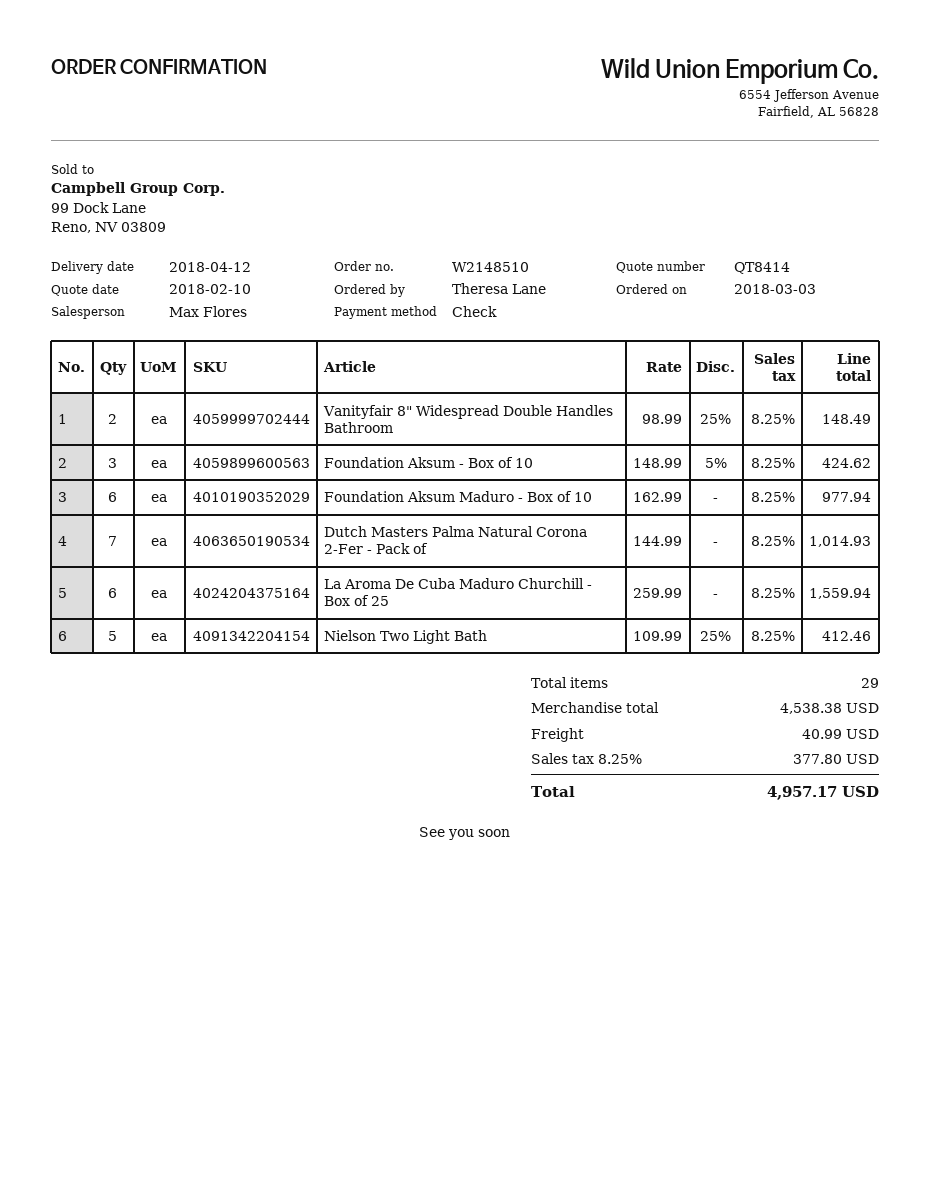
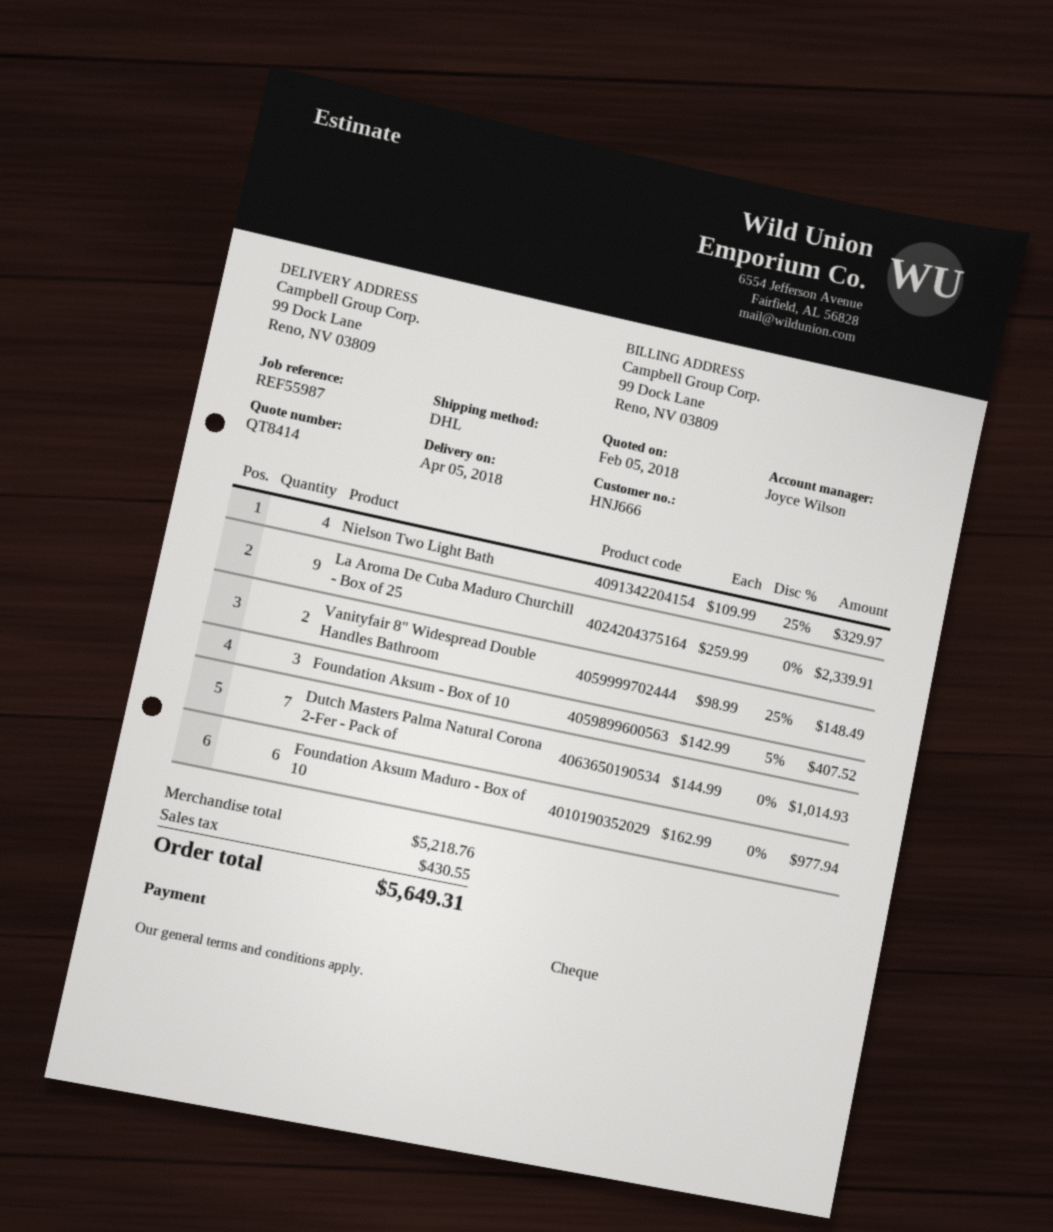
quote date: 2018-02-10 -> 2018-02-05
delivery date: 2018-04-12 -> 2018-04-05
sales rep: Max Flores -> Joyce Wilson
Foundation Aksum - Box of 10: 3 x 148.99 - 5% = 424.62 -> 3 x 142.99 - 5% = 407.52
La Aroma De Cuba Maduro Churchill - Box of 25: 6 x 259.99 = 1559.94 -> 9 x 259.99 = 2339.91
Nielson Two Light Bath: 5 x 109.99 - 25% = 412.46 -> 4 x 109.99 - 25% = 329.97
subtotal: 4538.38 -> 5218.76
shipping: 40.99 -> none
tax: 377.80 -> 430.55
total: 4957.17 -> 5649.31

